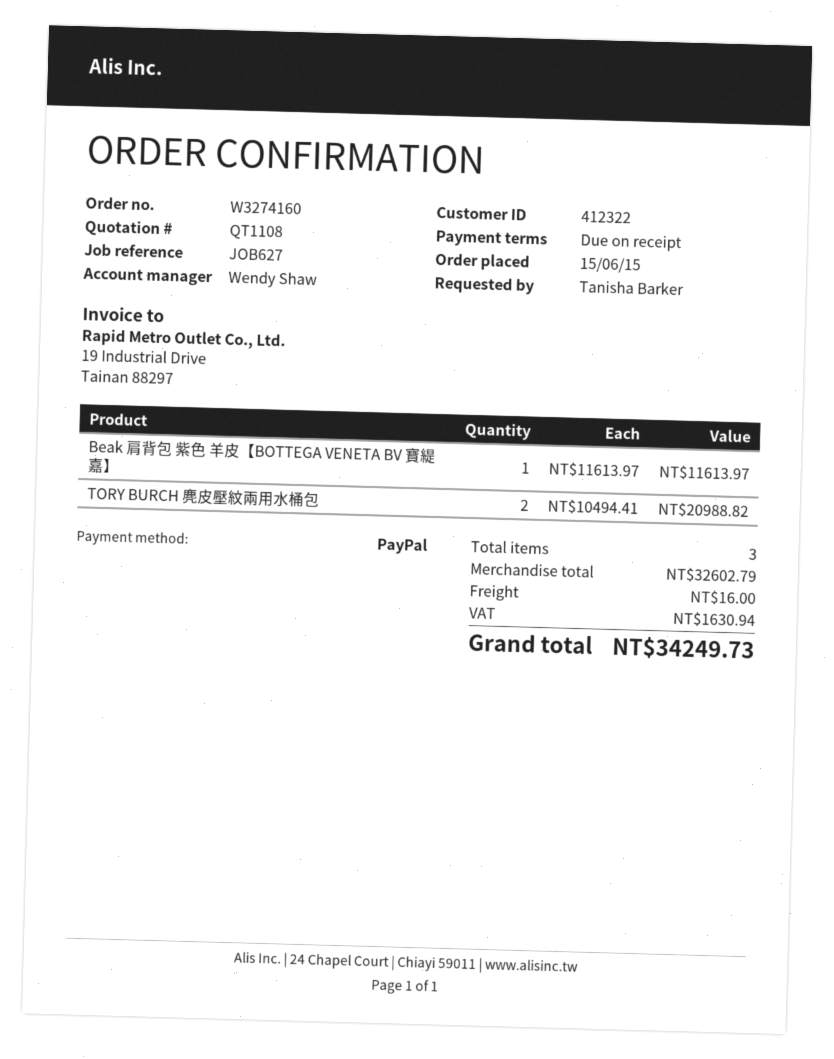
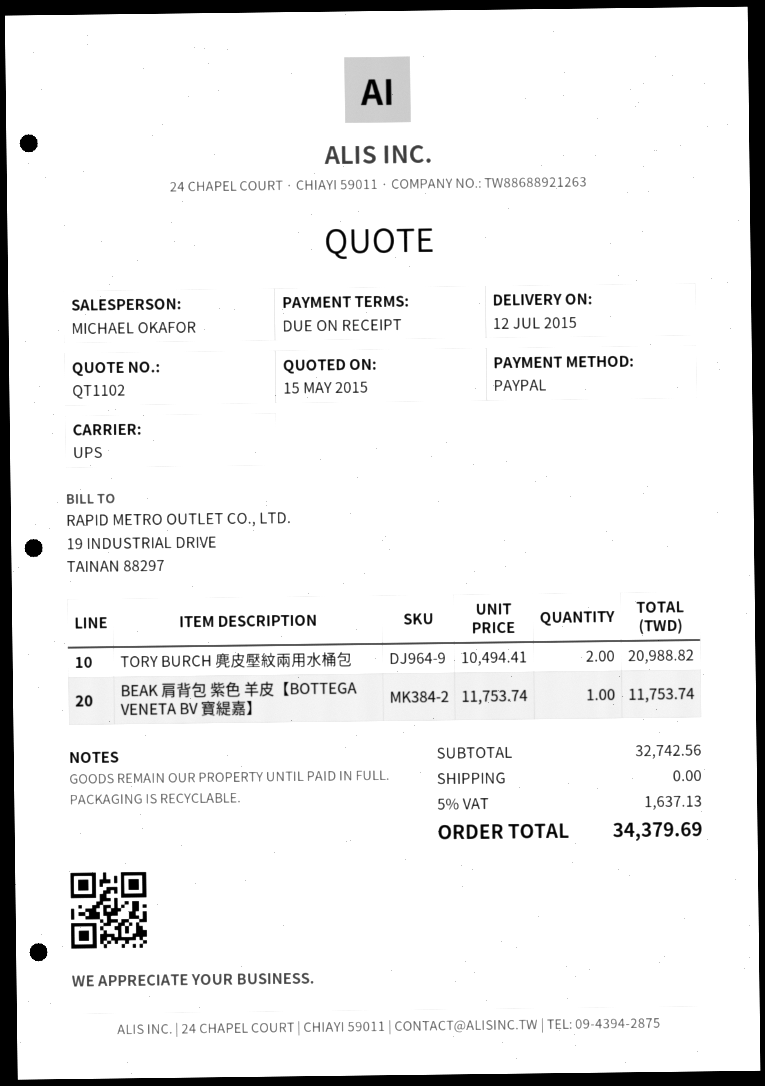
quote number: QT1108 -> QT1102
sales rep: Wendy Shaw -> MICHAEL OKAFOR
Beak 肩背包 紫色 羊皮【BOTTEGA VENETA BV 寶緹嘉】: 1 x 11613.97 = 11613.97 -> 1 x 11753.74 = 11753.74
subtotal: 32602.79 -> 32742.56
shipping: 16.00 -> 0.00
tax: 1630.94 -> 1637.13
total: 34249.73 -> 34379.69

